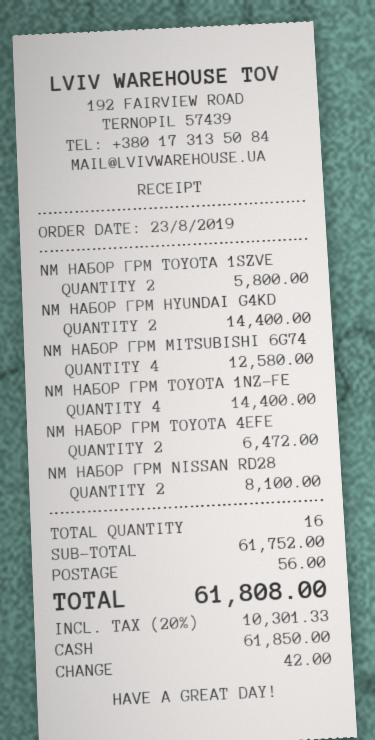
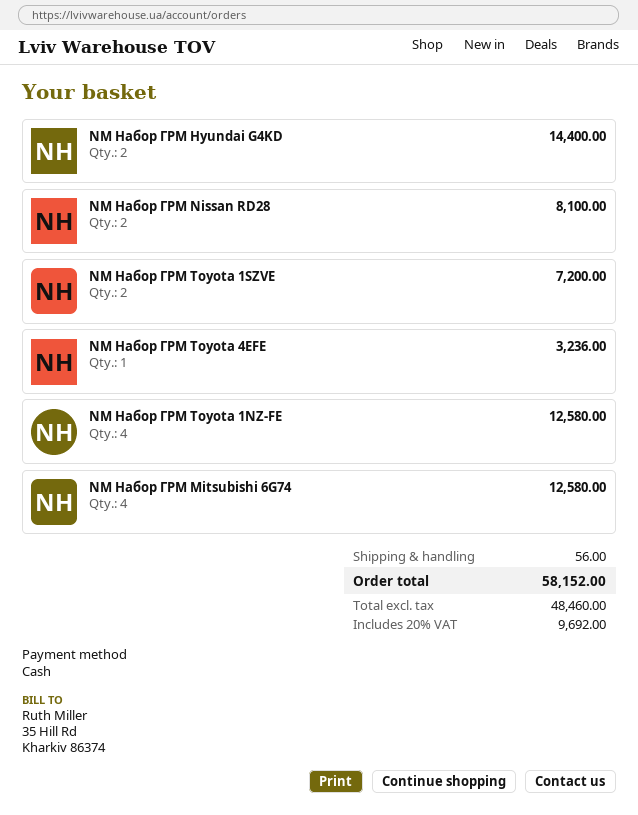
NM НАБОР ГРМ TOYOTA 1SZVE: 2 for 5800.00 -> 2 for 7200.00
NM НАБОР ГРМ TOYOTA 1NZ-FE: 4 for 14400.00 -> 4 for 12580.00
NM НАБОР ГРМ TOYOTA 4EFE: 2 for 6472.00 -> 1 for 3236.00
tax: 20% = 10301.33 -> 20% = 9692.00
total: 61808.00 -> 58152.00

